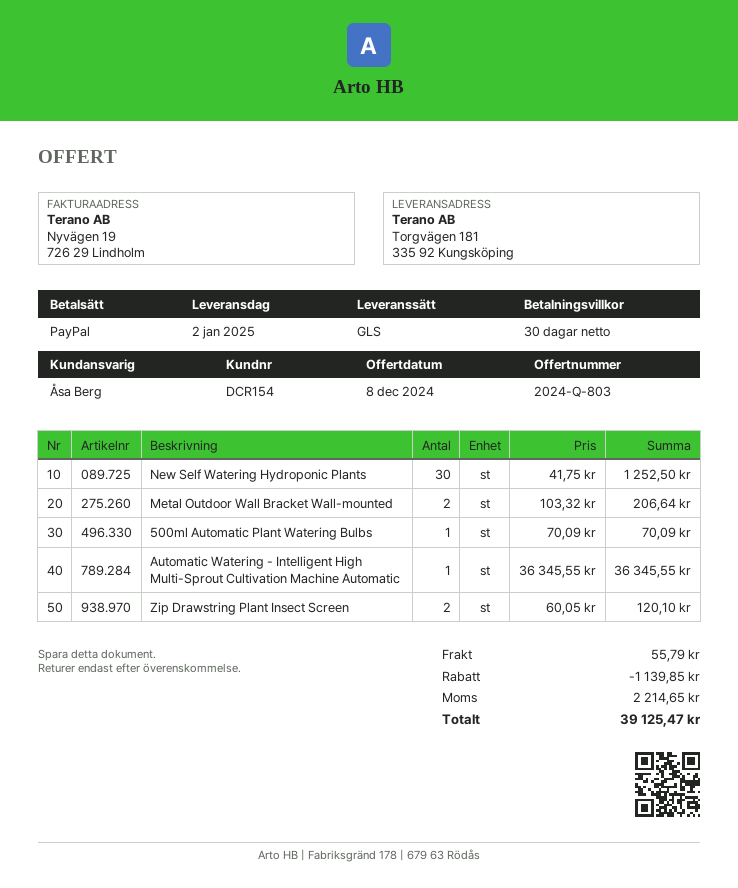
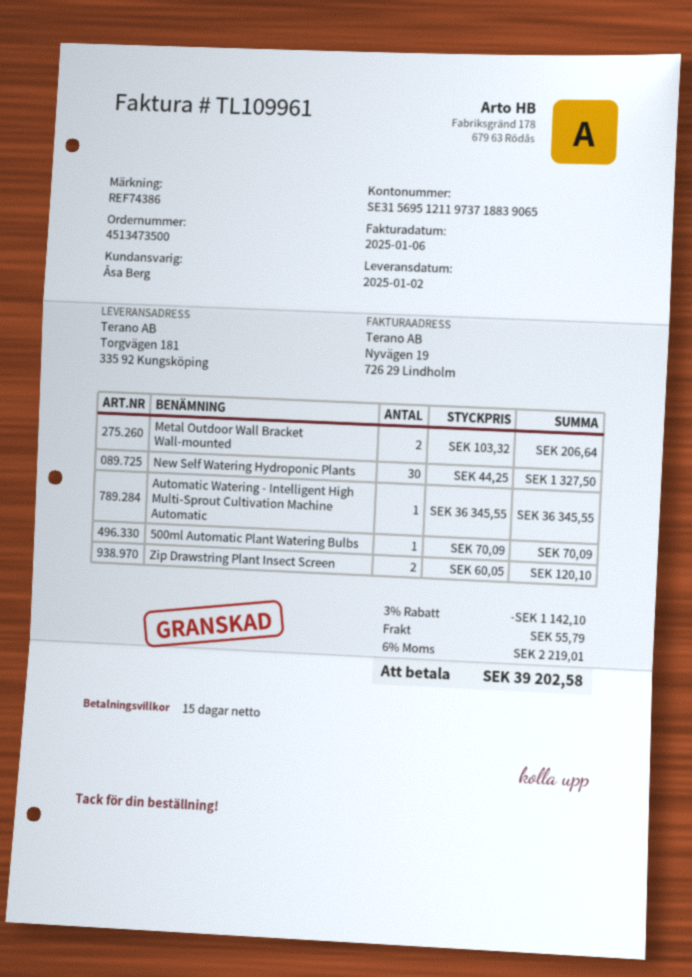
payment terms: 30 days -> 15 days
New Self Watering Hydroponic Plants: 30 x 41.75 = 1252.50 -> 30 x 44.25 = 1327.50
discount: 1139.85 -> 1142.10
tax: 2214.65 -> 2219.01
total: 39125.47 -> 39202.58

